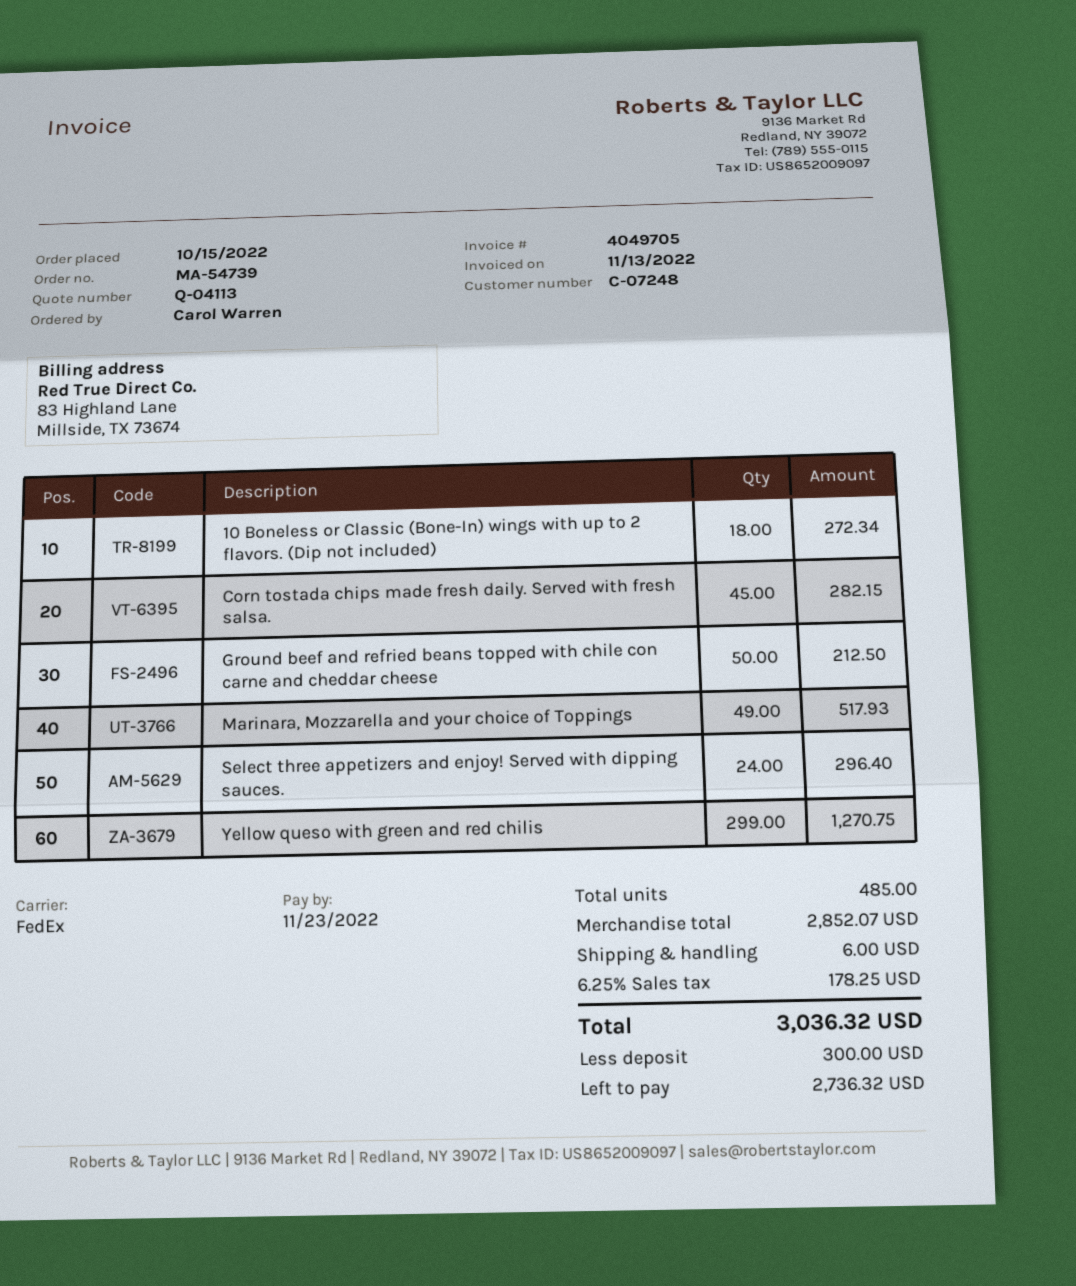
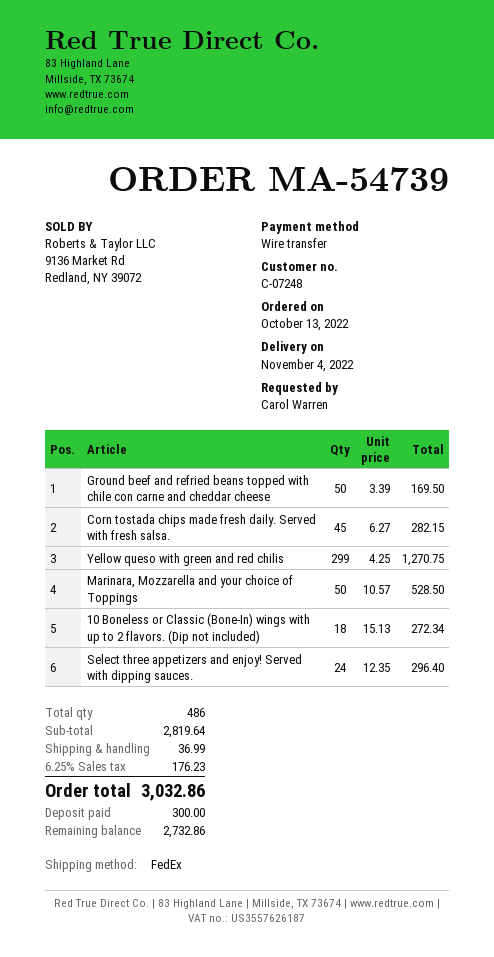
order date: 2022-10-15 -> 2022-10-13
Ground beef and refried beans topped with chile con carne and cheddar cheese: 50 for 212.50 -> 50 for 169.50
Marinara, Mozzarella and your choice of Toppings: 49 for 517.93 -> 50 for 528.50
total quantity: 485 -> 486
subtotal: 2852.07 -> 2819.64
shipping: 6.00 -> 36.99
tax: 6.25% = 178.25 -> 6.25% = 176.23
total: 3036.32 -> 3032.86
balance: 2736.32 -> 2732.86

